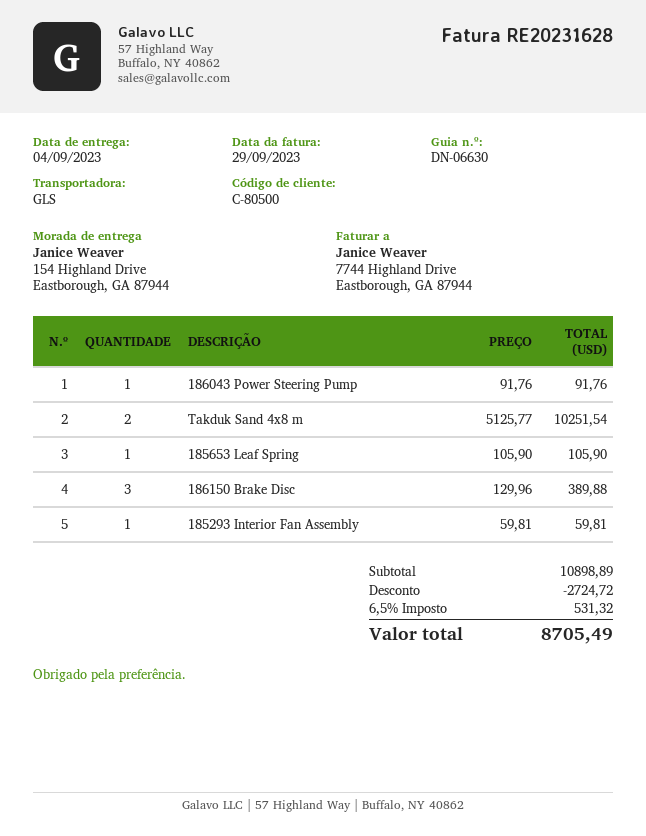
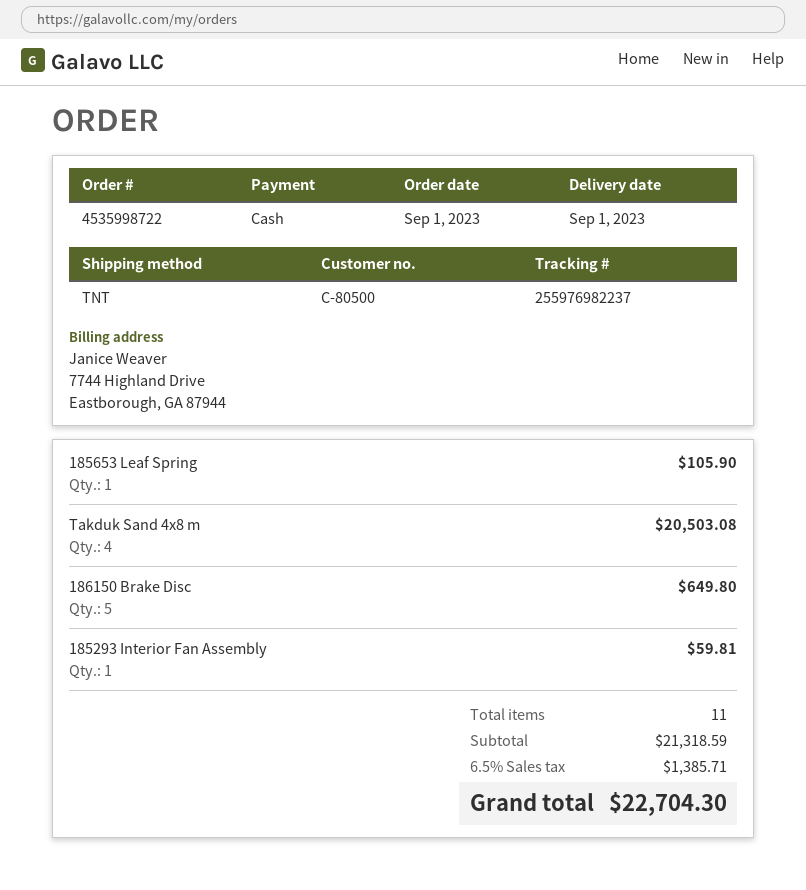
delivery date: 2023-09-04 -> 2023-09-01
shipping method: GLS -> TNT
186043 Power Steering Pump: 1 for 91.76 -> none
Takduk Sand 4x8 m: 2 for 10251.54 -> 4 for 20503.08
186150 Brake Disc: 3 for 389.88 -> 5 for 649.80
subtotal: 10898.89 -> 21318.59
discount: 2724.72 -> none
tax: 6.5% = 531.32 -> 6.5% = 1385.71
total: 8705.49 -> 22704.30

